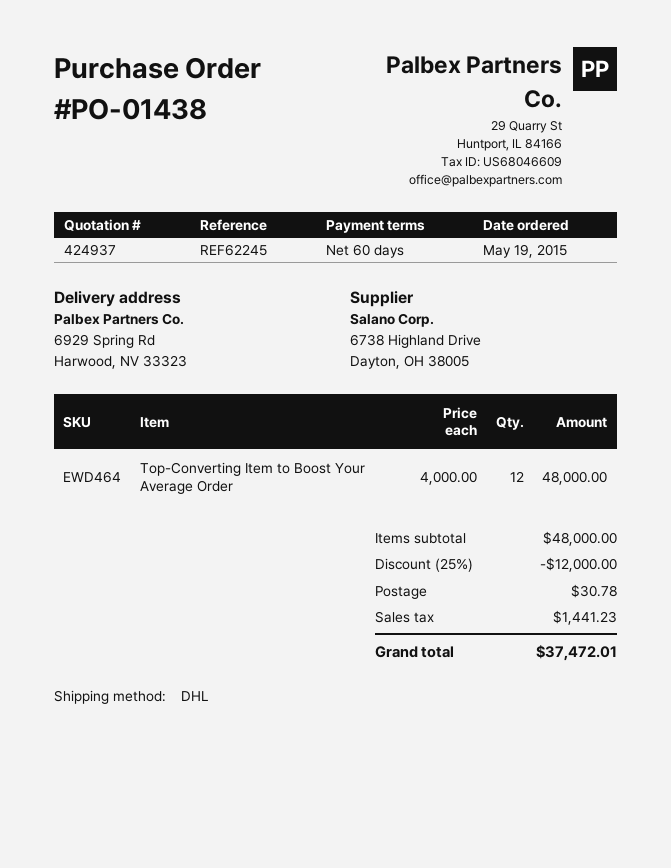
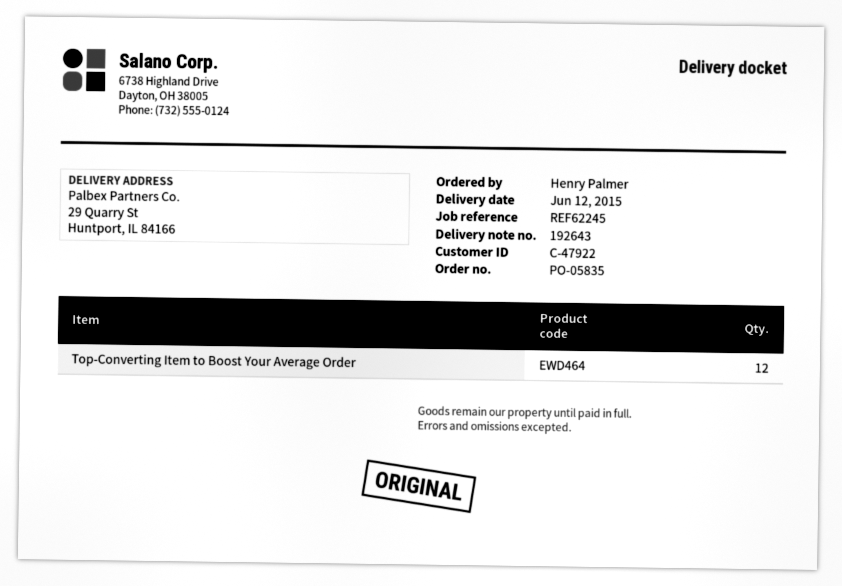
order number: PO-01438 -> PO-05835
ship to: 6929 Spring Rd, Harwood, NV 33323 -> 29 Quarry St, Huntport, IL 84166

